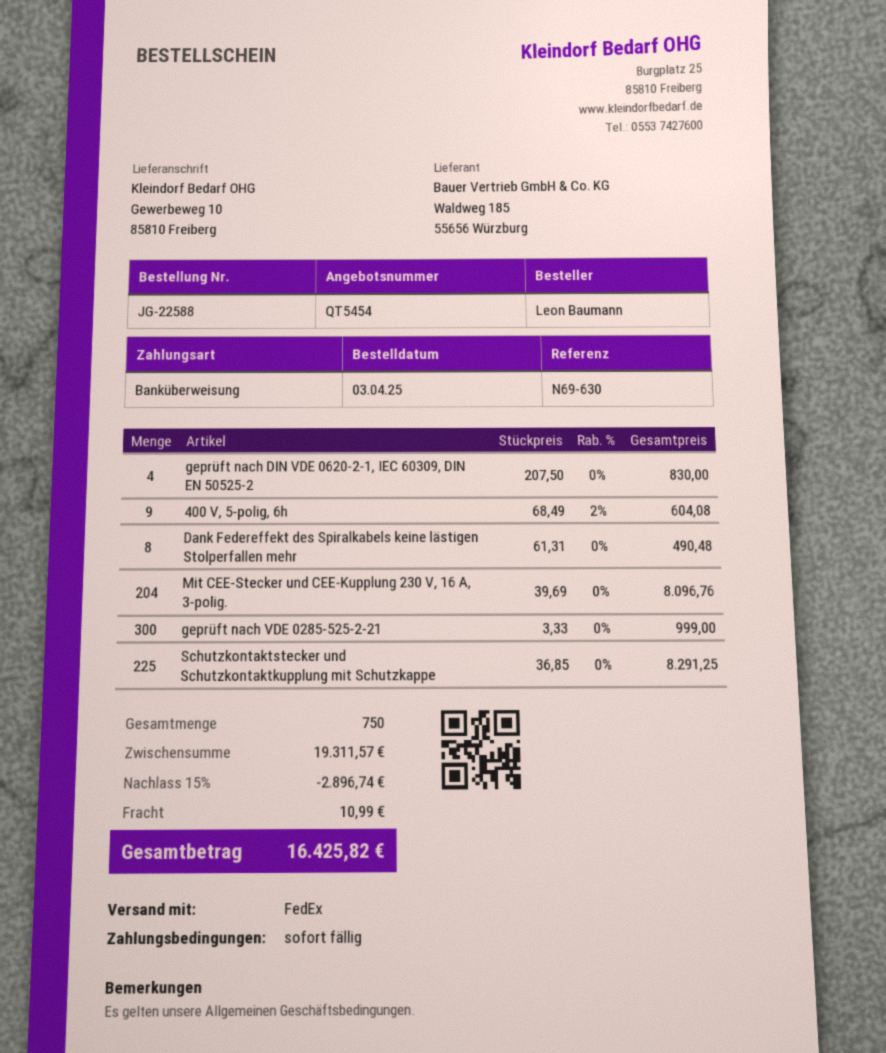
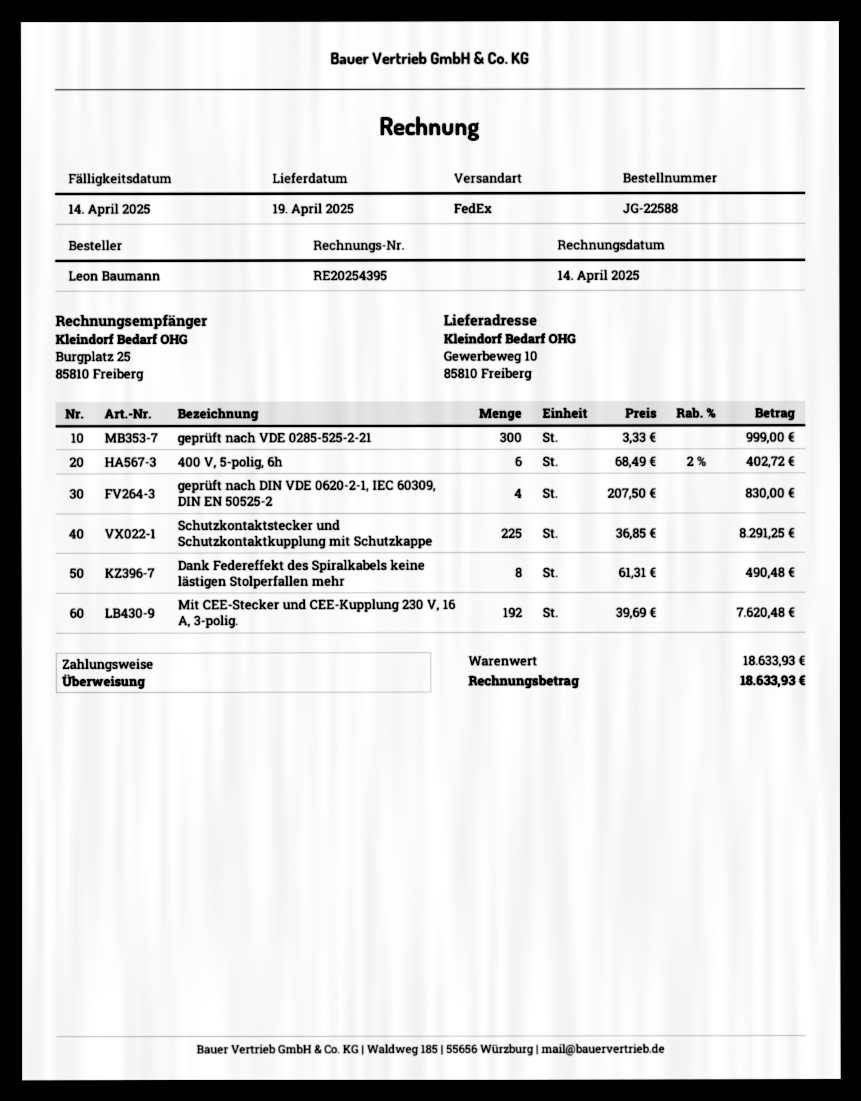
400 V, 5-polig, 6h: 9 x 68.49 - 2% = 604.08 -> 6 x 68.49 - 2% = 402.72
Mit CEE-Stecker und CEE-Kupplung 230 V, 16 A, 3-polig.: 204 x 39.69 = 8096.76 -> 192 x 39.69 = 7620.48
subtotal: 19311.57 -> 18633.93
discount: 15% = 2896.74 -> none
shipping: 10.99 -> none
total: 16425.82 -> 18633.93

